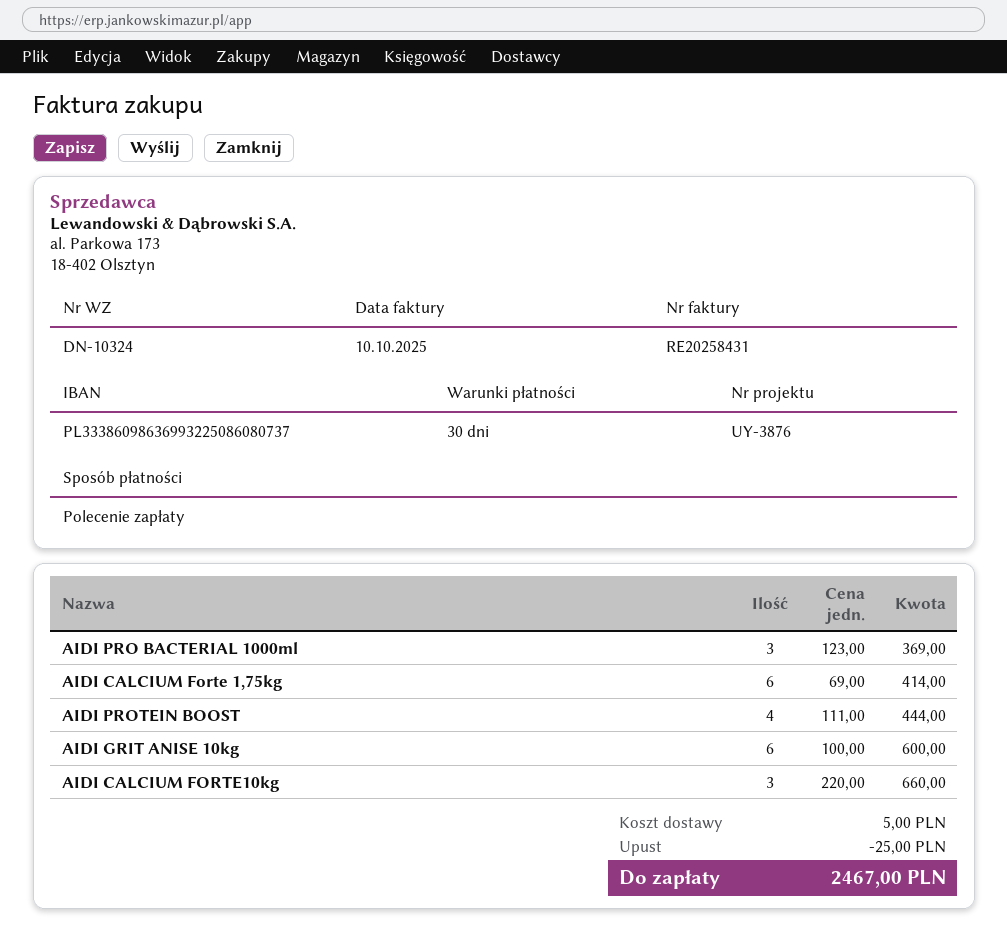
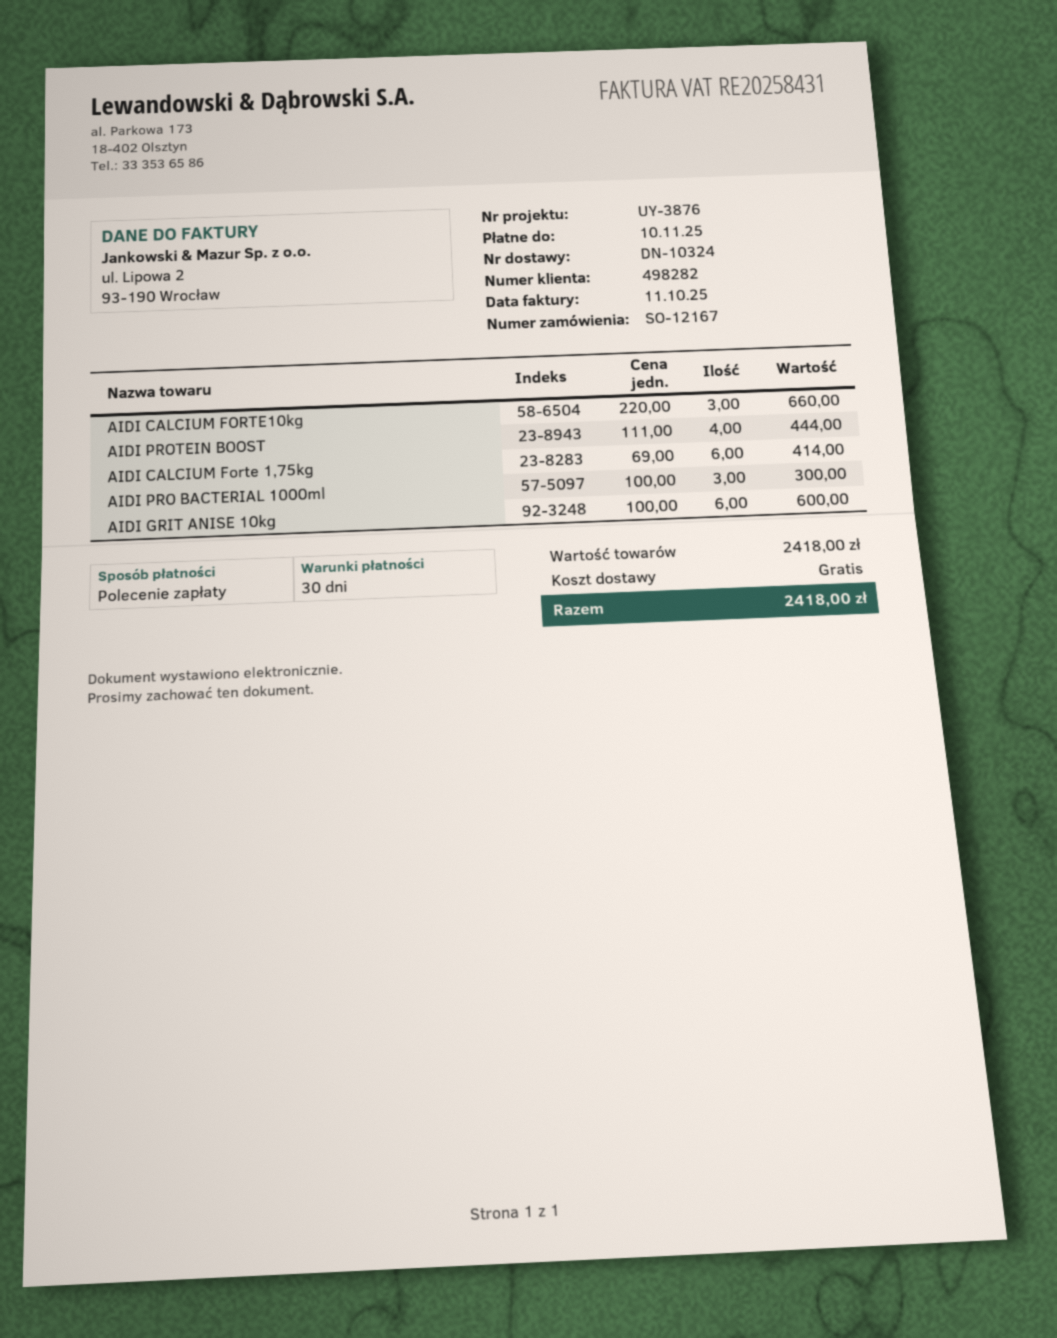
invoice date: 2025-10-10 -> 2025-10-11
AIDI PRO BACTERIAL 1000ml: 3 x 123.00 = 369.00 -> 3 x 100.00 = 300.00
discount: 25.00 -> none
shipping: 5.00 -> 0.00
total: 2467.00 -> 2418.00

